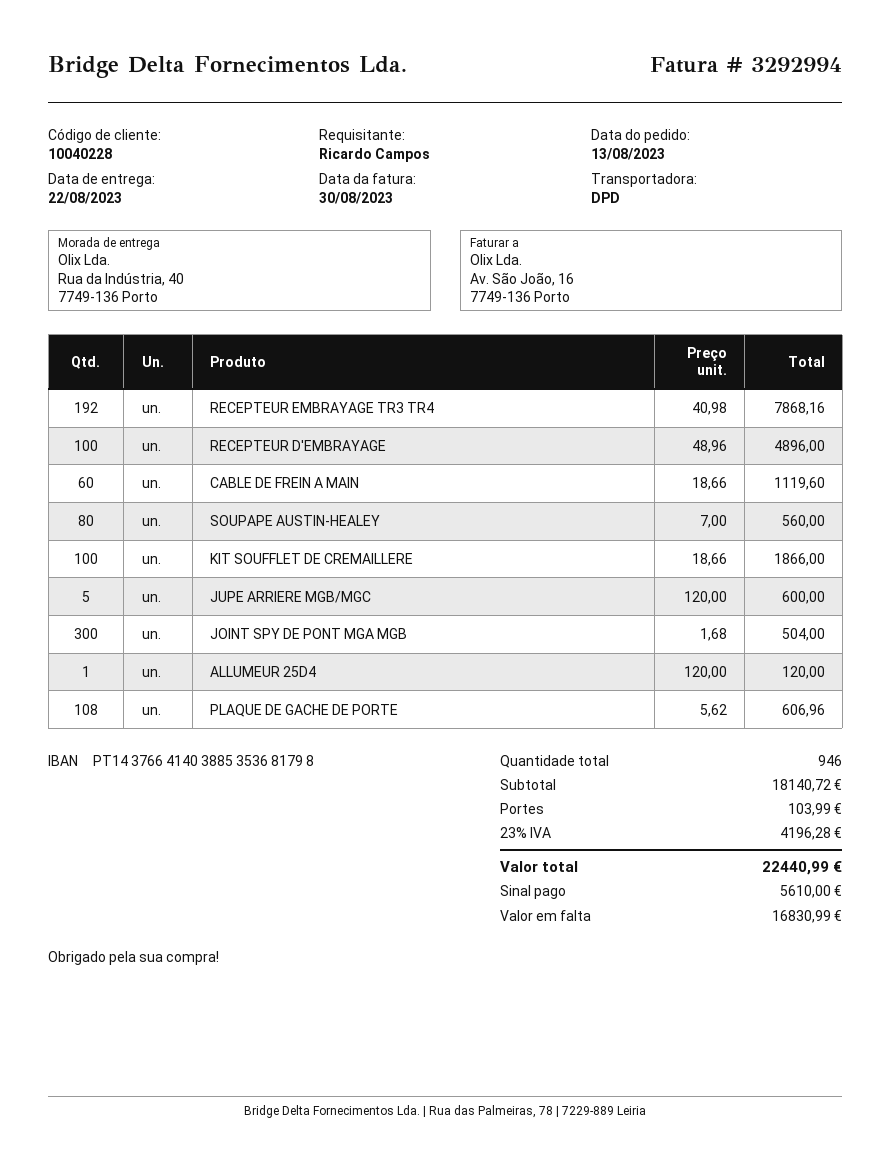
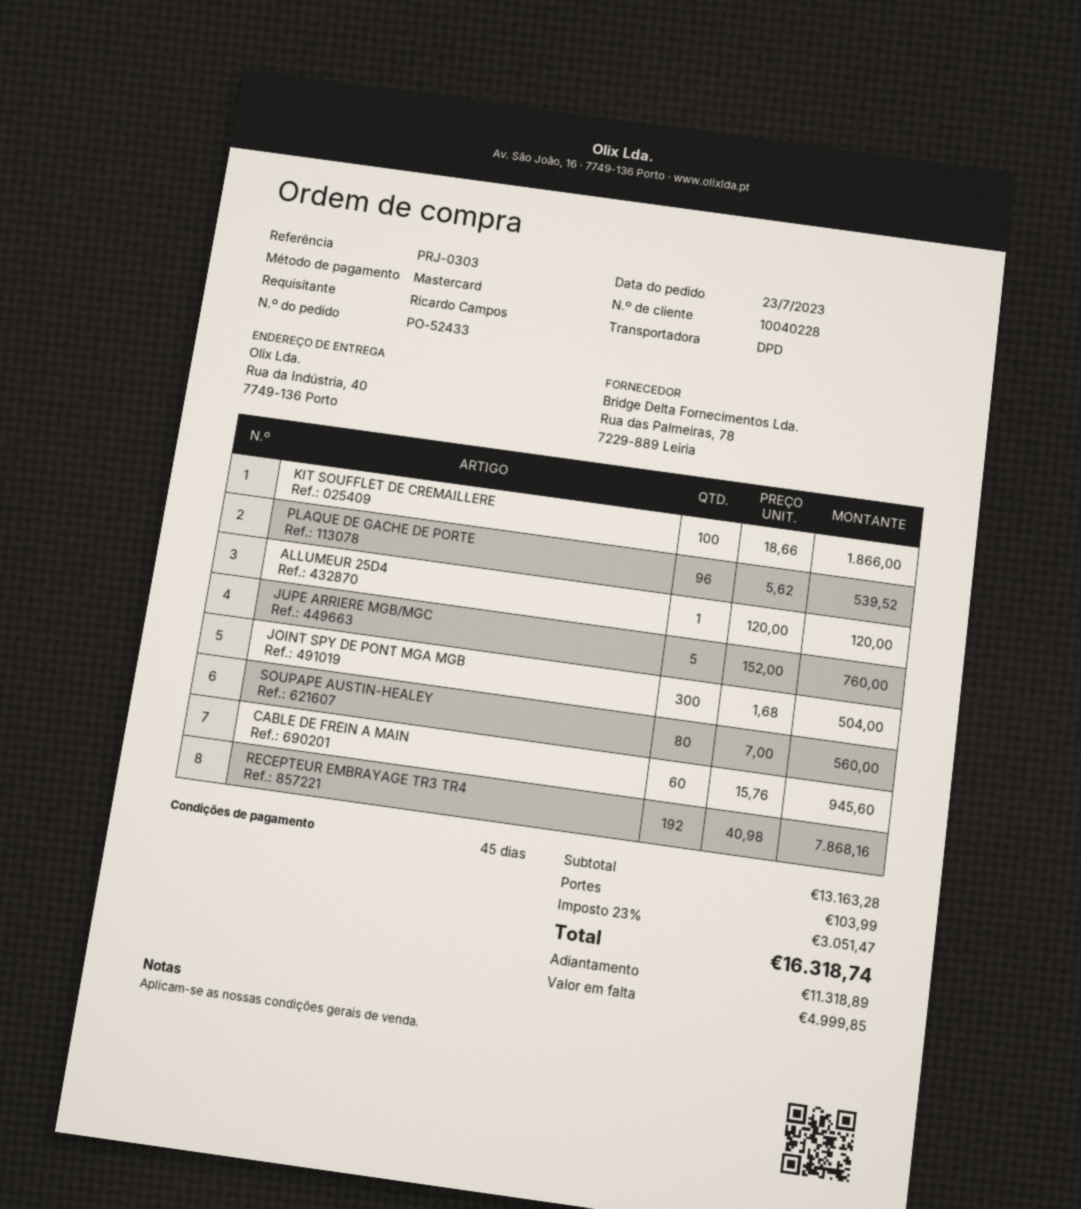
order date: 2023-08-13 -> 2023-07-23
RECEPTEUR D'EMBRAYAGE: 100 x 48.96 = 4896.00 -> none
CABLE DE FREIN A MAIN: 60 x 18.66 = 1119.60 -> 60 x 15.76 = 945.60
JUPE ARRIERE MGB/MGC: 5 x 120.00 = 600.00 -> 5 x 152.00 = 760.00
PLAQUE DE GACHE DE PORTE: 108 x 5.62 = 606.96 -> 96 x 5.62 = 539.52
subtotal: 18140.72 -> 13163.28
tax: 23% = 4196.28 -> 23% = 3051.47
total: 22440.99 -> 16318.74
deposit: 5610.00 -> 11318.89
balance: 16830.99 -> 4999.85

